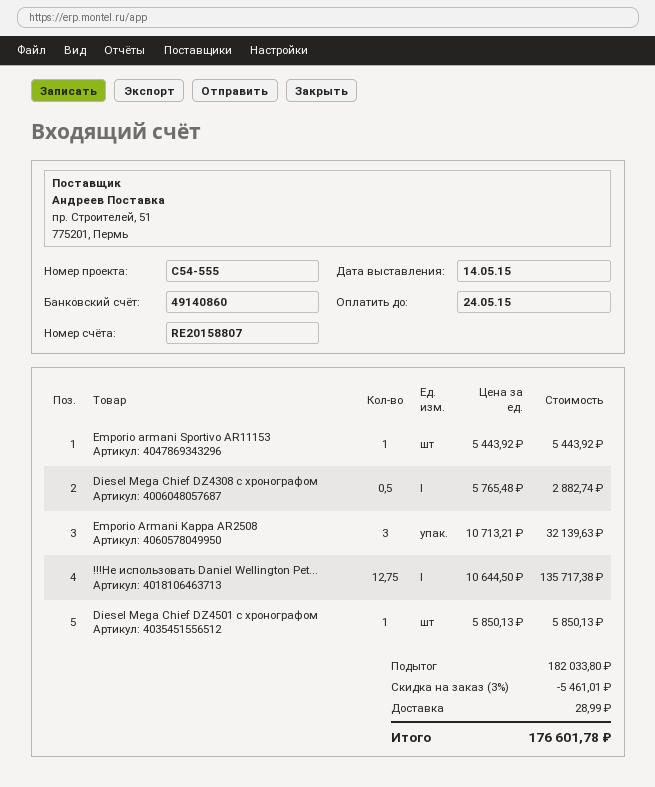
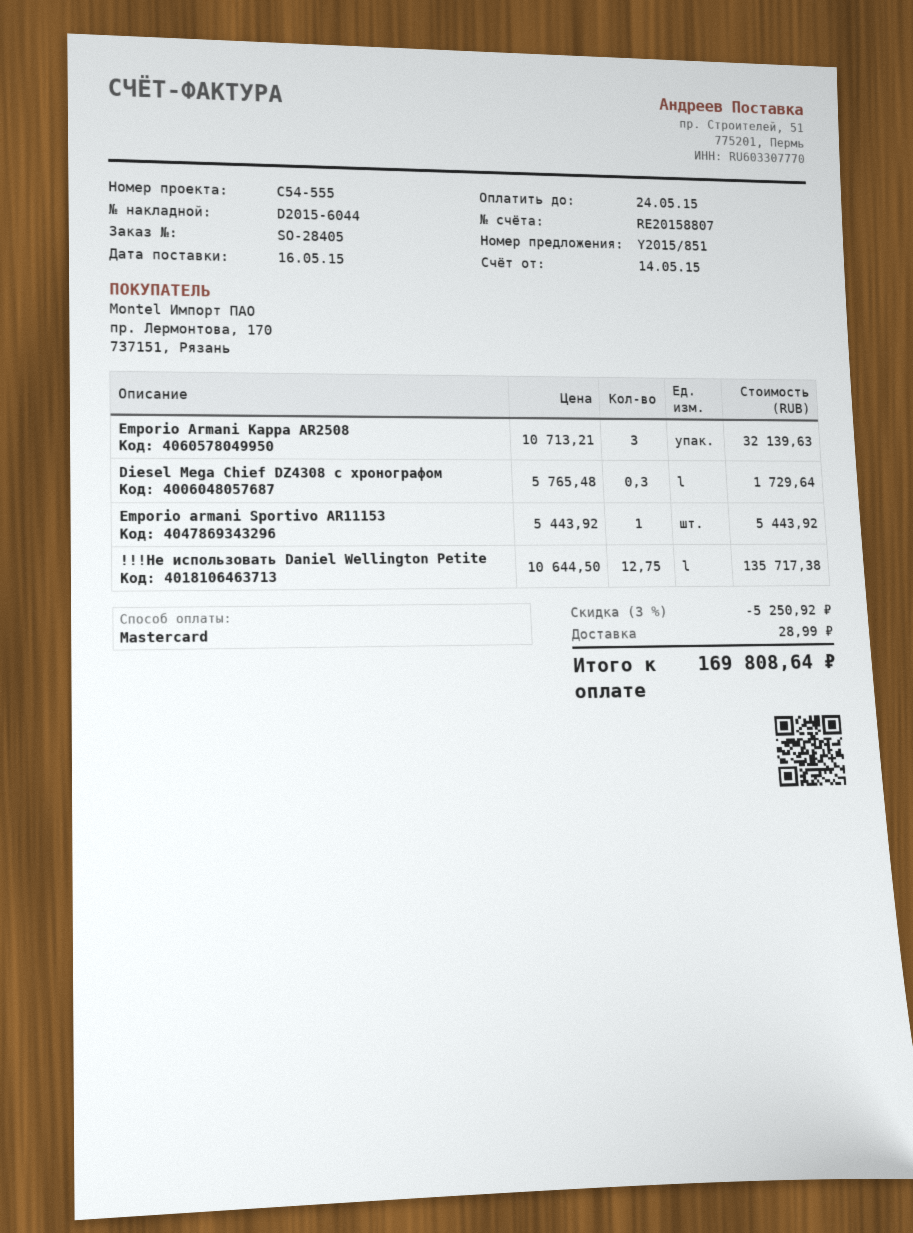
Diesel Mega Chief DZ4308 с хронографом: 0.5 x 5765.48 = 2882.74 -> 0.3 x 5765.48 = 1729.64
Diesel Mega Chief DZ4501 с хронографом: 1 x 5850.13 = 5850.13 -> none
discount: 3% = 5461.01 -> 3% = 5250.92
total: 176601.78 -> 169808.64

